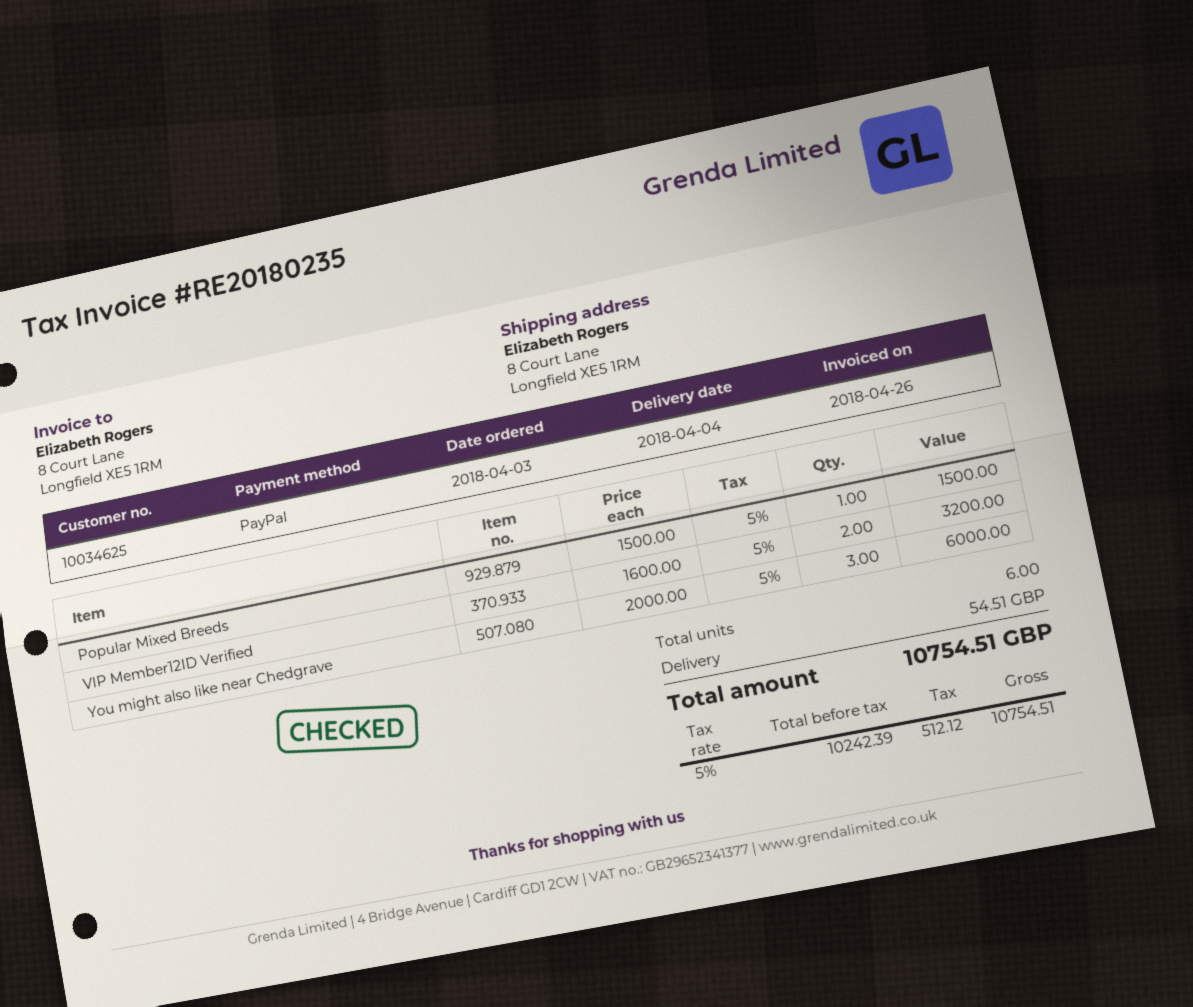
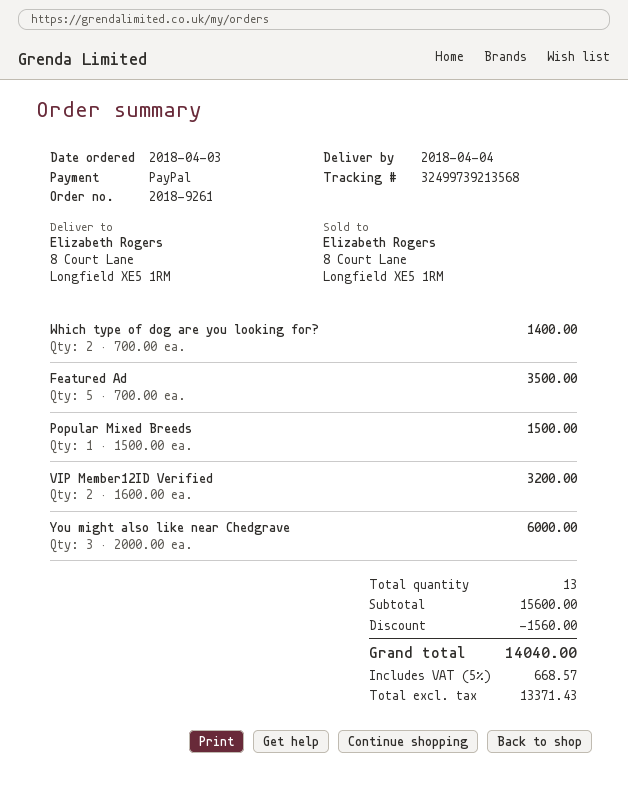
Which type of dog are you looking for?: none -> 2 x 700.00 = 1400.00
Featured Ad: none -> 5 x 700.00 = 3500.00
total quantity: 6 -> 13
discount: none -> 1560.00
shipping: 54.51 -> none
net: 10242.39 -> 13371.43
tax: 5% = 512.12 -> 5% = 668.57
total: 10754.51 -> 14040.00

